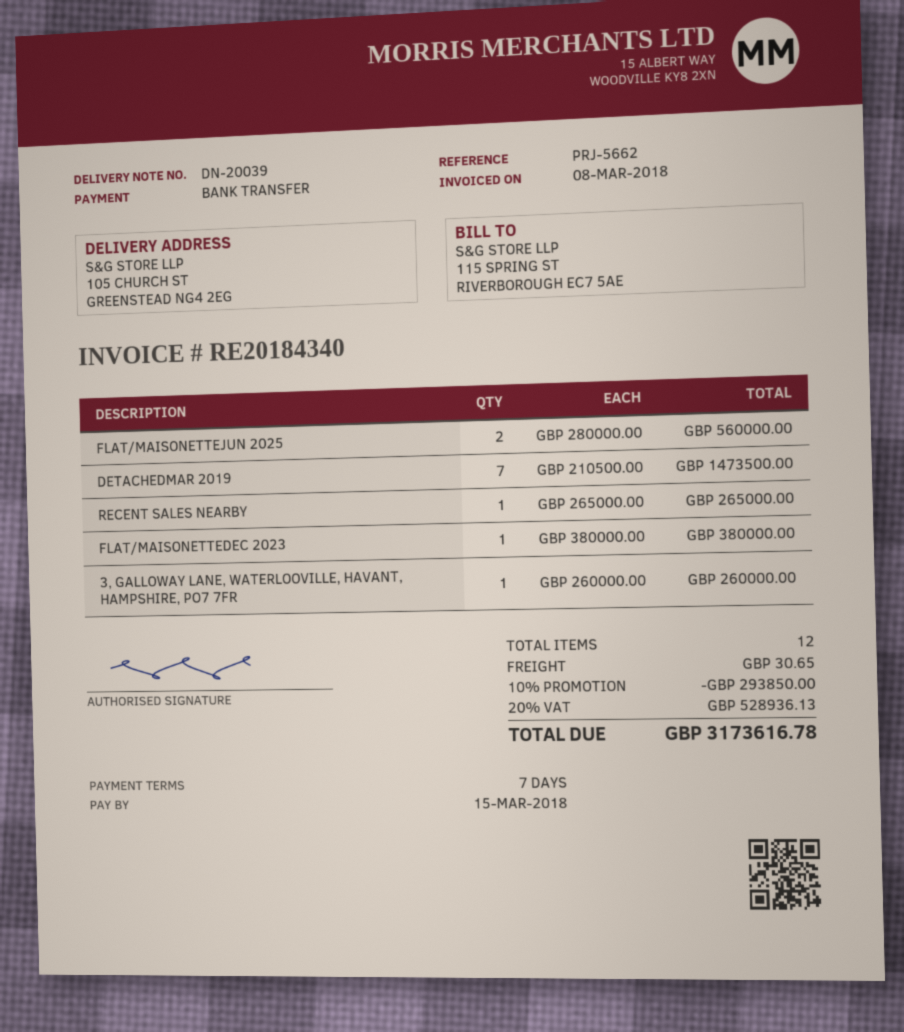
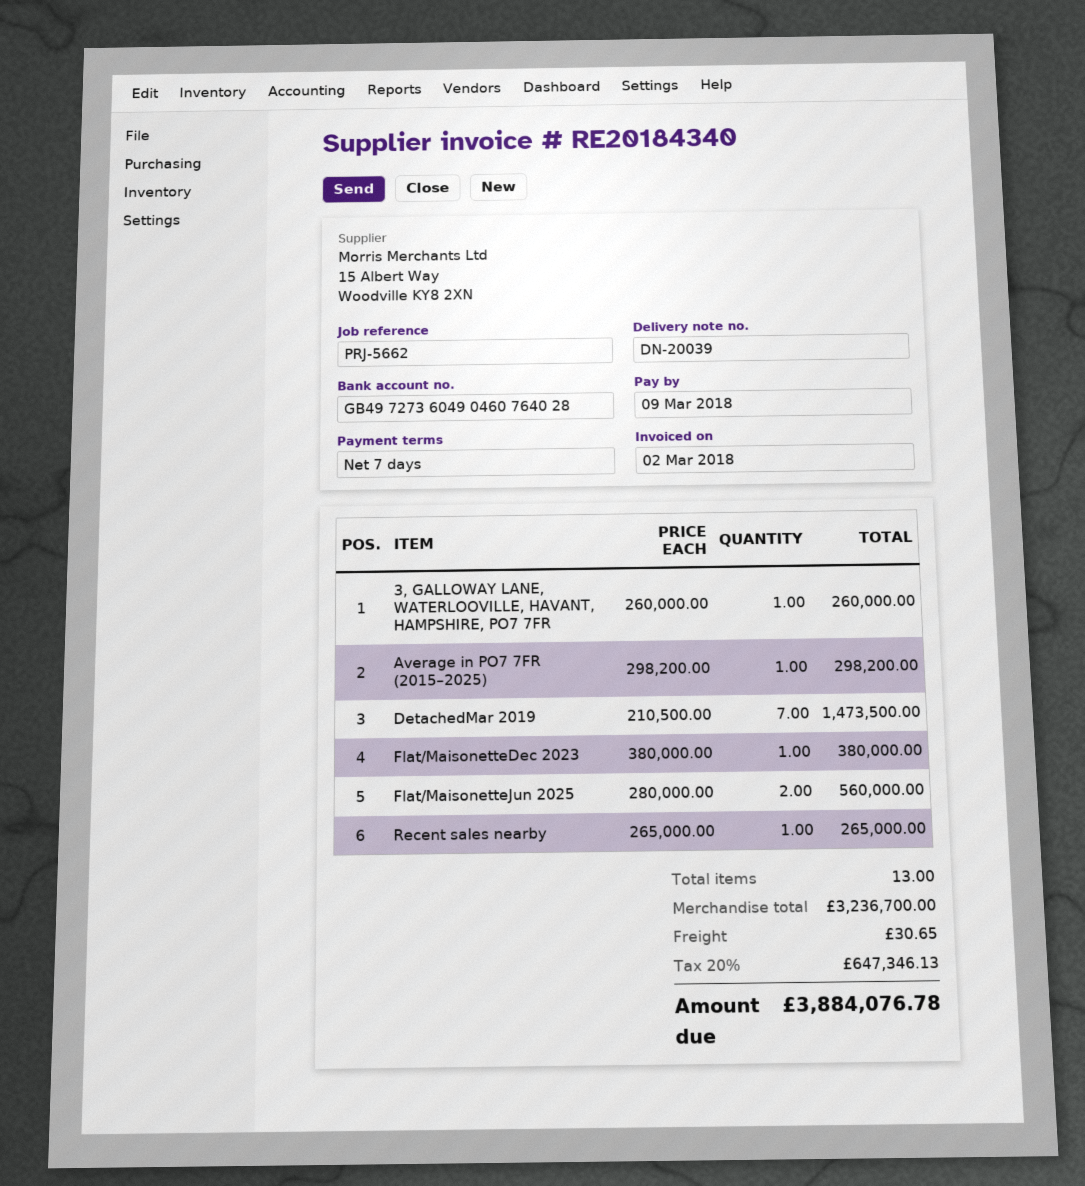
invoice date: 2018-03-08 -> 2018-03-02
due date: 2018-03-15 -> 2018-03-09
Average in PO7 7FR (2015–2025): none -> 1 x 298200.00 = 298200.00
total quantity: 12 -> 13
discount: 10% = 293850.00 -> none
tax: 20% = 528936.13 -> 20% = 647346.13
total: 3173616.78 -> 3884076.78

